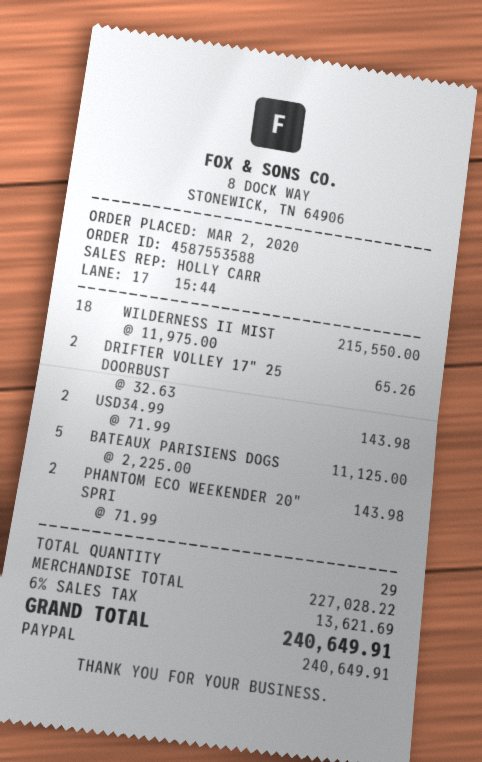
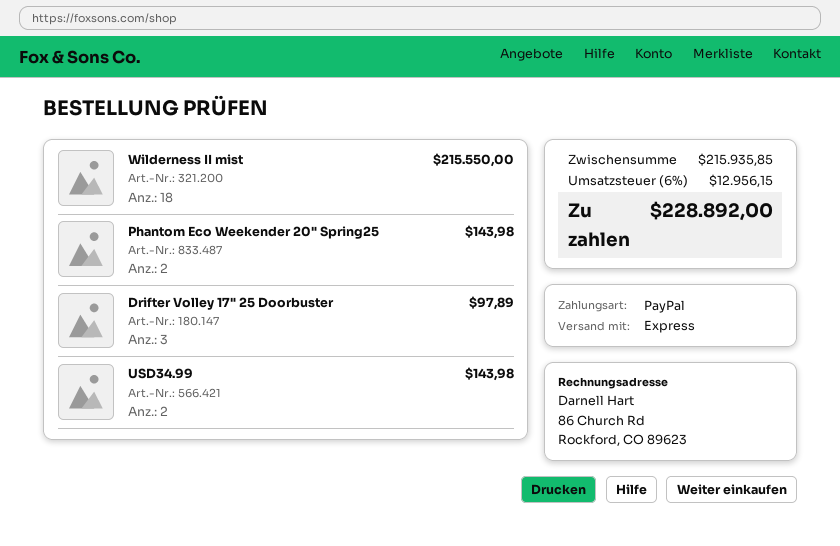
DRIFTER VOLLEY 17" 25 DOORBUST: 2 for 65.26 -> 3 for 97.89
BATEAUX PARISIENS DOGS: 5 for 11125.00 -> none
subtotal: 227028.22 -> 215935.85
tax: 6% = 13621.69 -> 6% = 12956.15
total: 240649.91 -> 228892.00

